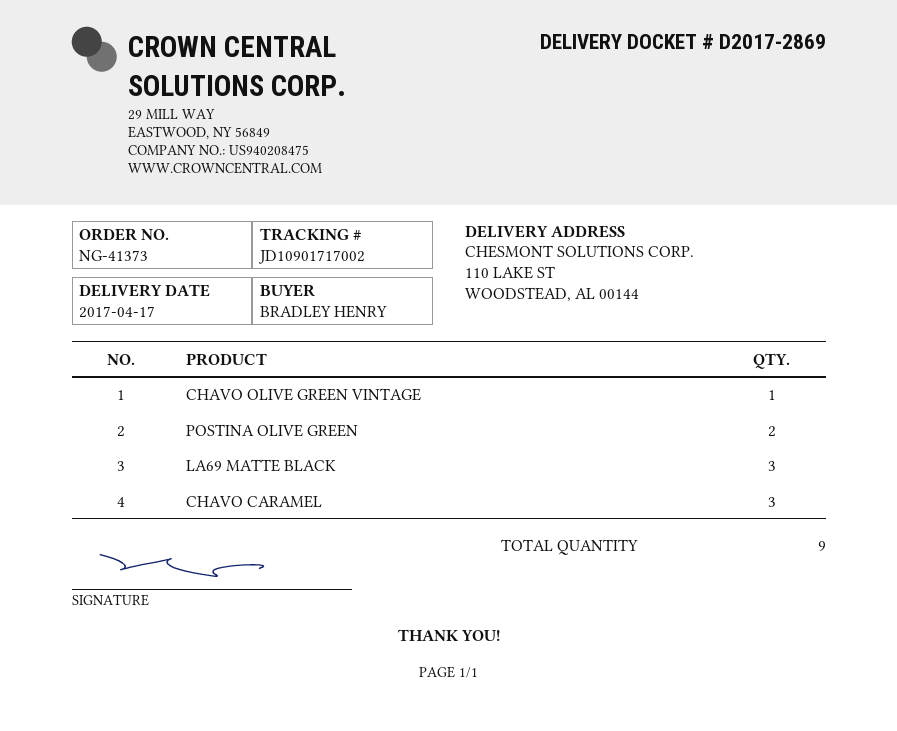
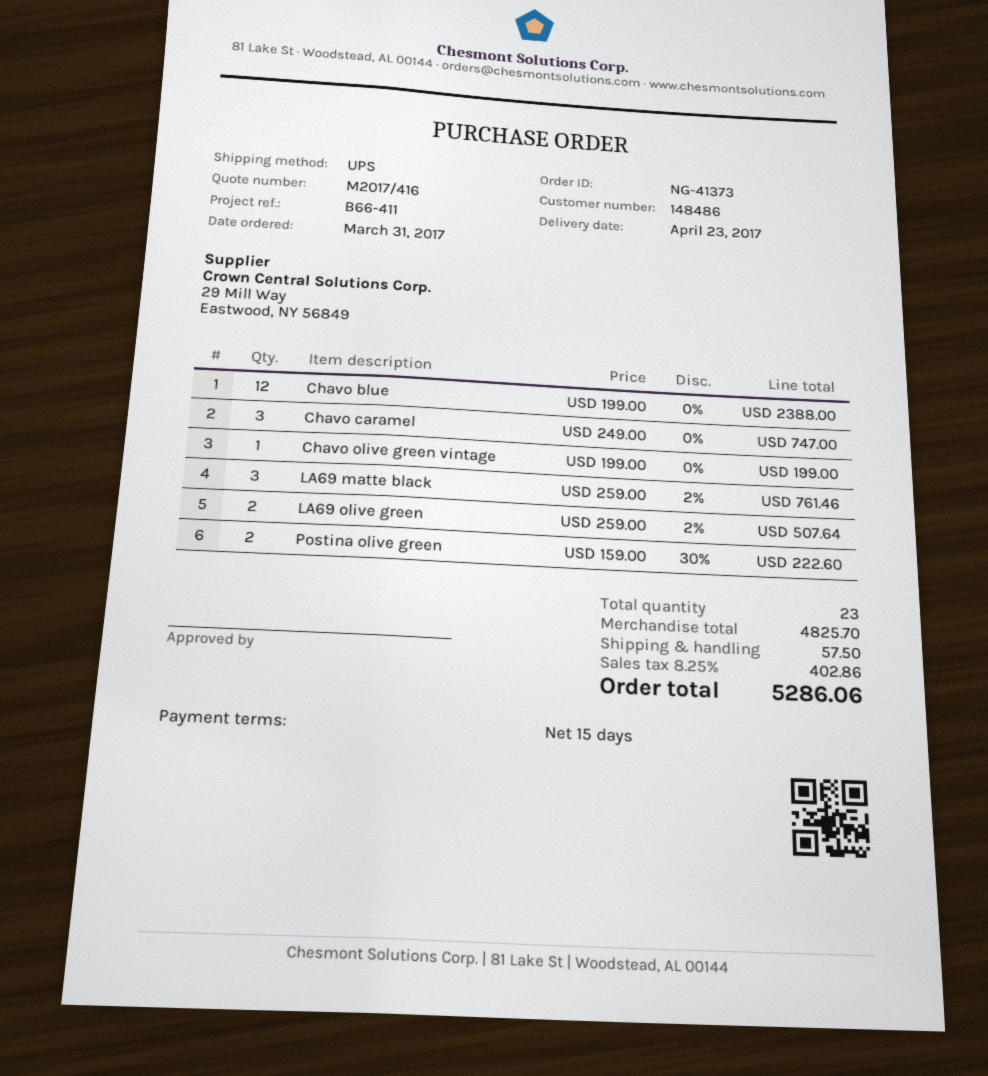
delivery date: 2017-04-17 -> 2017-04-23
Chavo blue: none -> 12
LA69 olive green: none -> 2
total quantity: 9 -> 23

